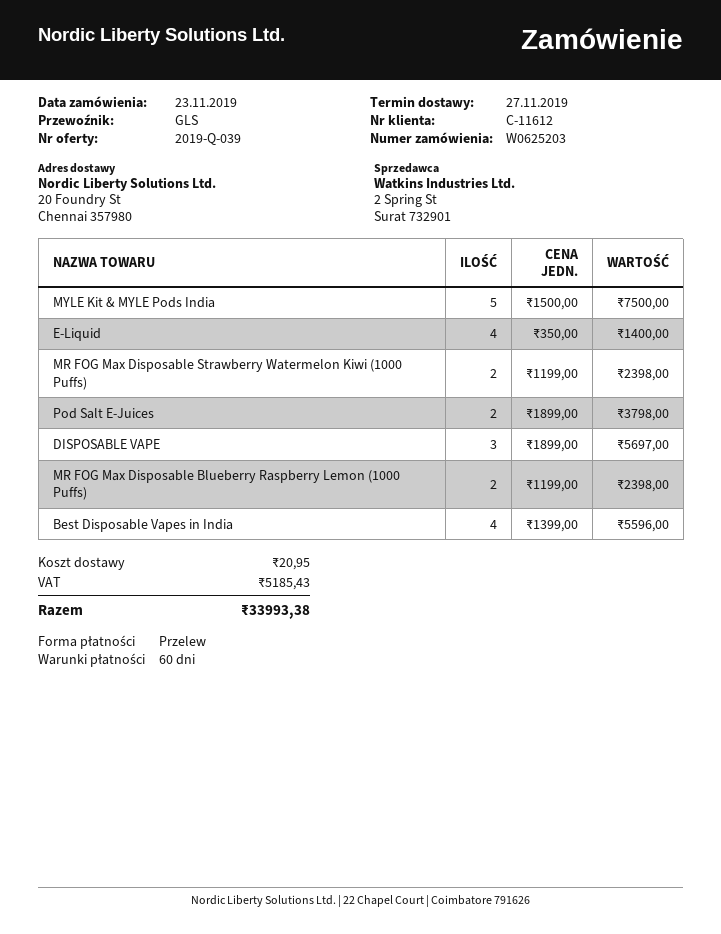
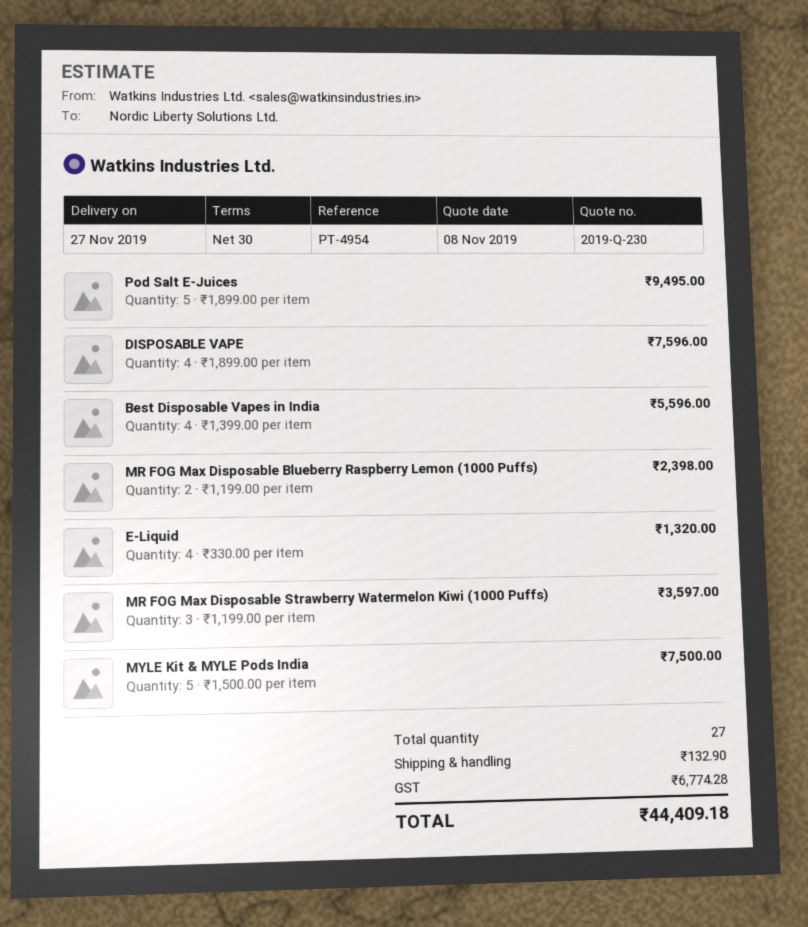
quote number: 2019-Q-039 -> 2019-Q-230
payment terms: 60 days -> 30 days
E-Liquid: 4 x 350.00 = 1400.00 -> 4 x 330.00 = 1320.00
MR FOG Max Disposable Strawberry Watermelon Kiwi (1000 Puffs): 2 x 1199.00 = 2398.00 -> 3 x 1199.00 = 3597.00
Pod Salt E-Juices: 2 x 1899.00 = 3798.00 -> 5 x 1899.00 = 9495.00
DISPOSABLE VAPE: 3 x 1899.00 = 5697.00 -> 4 x 1899.00 = 7596.00
shipping: 20.95 -> 132.90
tax: 5185.43 -> 6774.28
total: 33993.38 -> 44409.18

